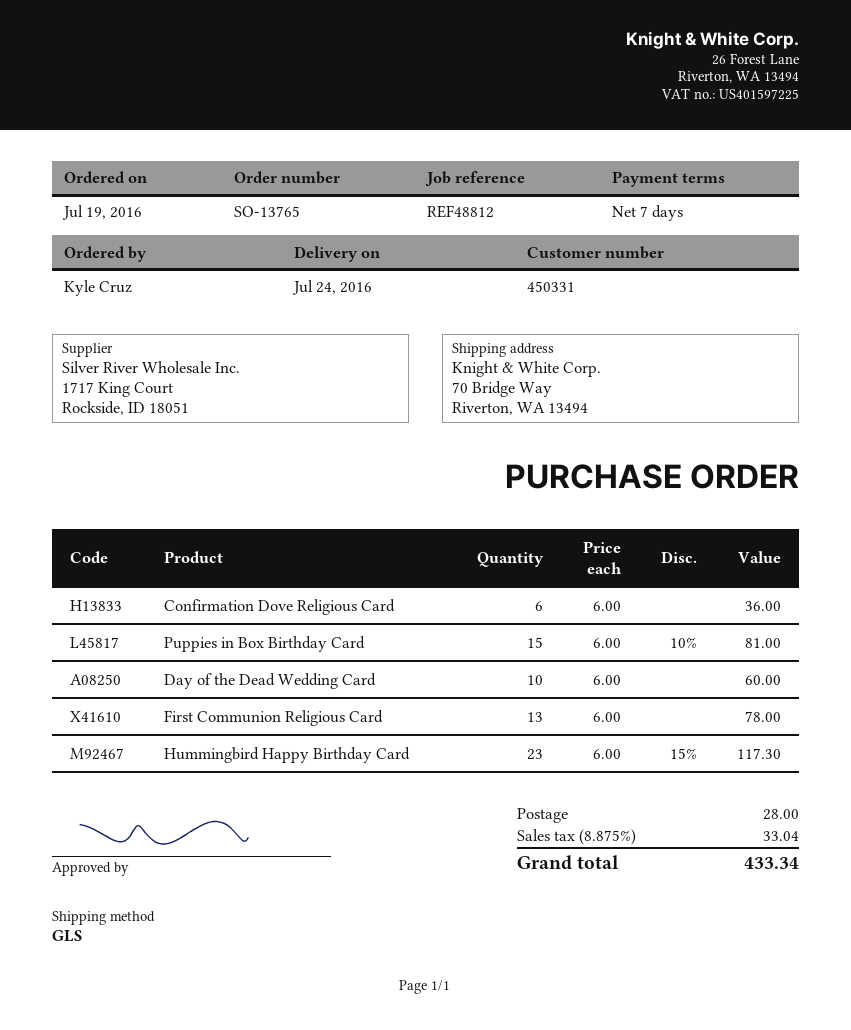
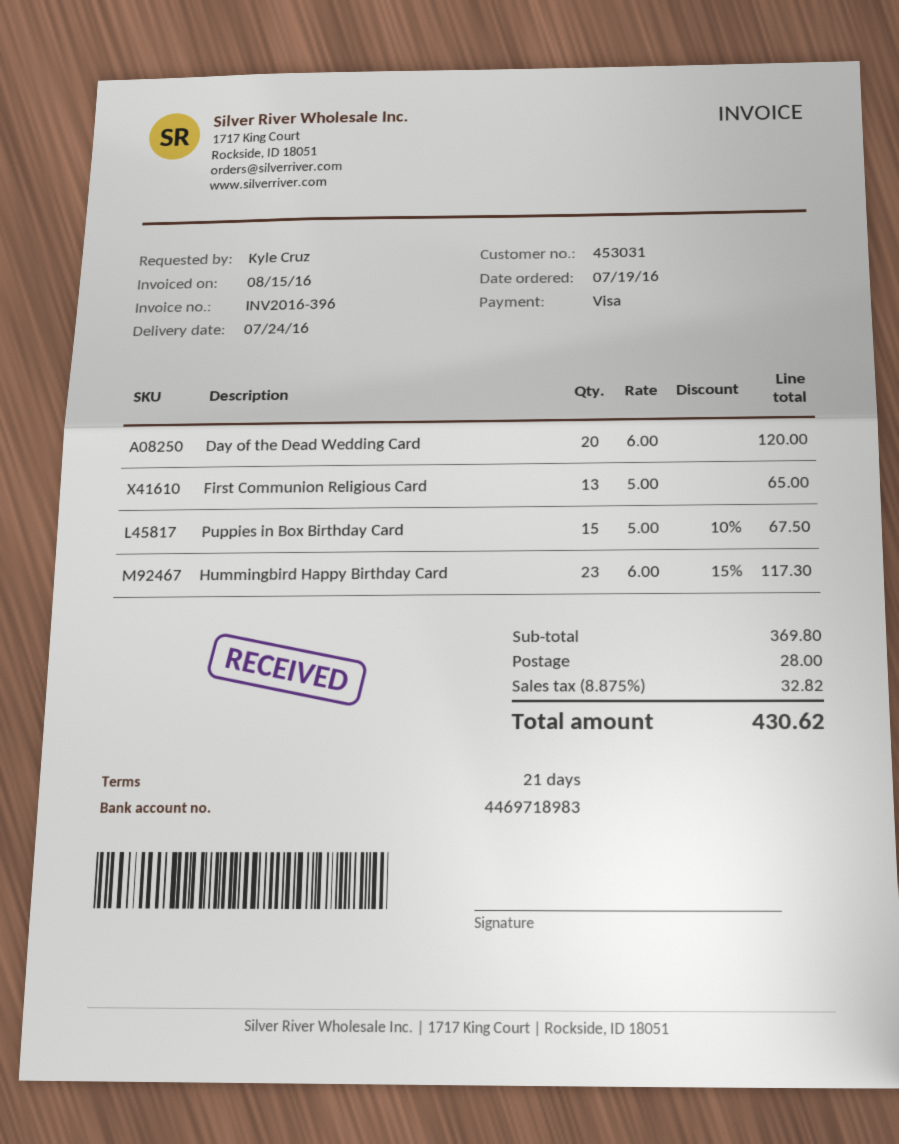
payment terms: 7 days -> 21 days
customer number: 450331 -> 453031
Confirmation Dove Religious Card: 6 x 6.00 = 36.00 -> none
Puppies in Box Birthday Card: 15 x 6.00 - 10% = 81.00 -> 15 x 5.00 - 10% = 67.50
Day of the Dead Wedding Card: 10 x 6.00 = 60.00 -> 20 x 6.00 = 120.00
First Communion Religious Card: 13 x 6.00 = 78.00 -> 13 x 5.00 = 65.00
tax: 8.875% = 33.04 -> 8.875% = 32.82
total: 433.34 -> 430.62

